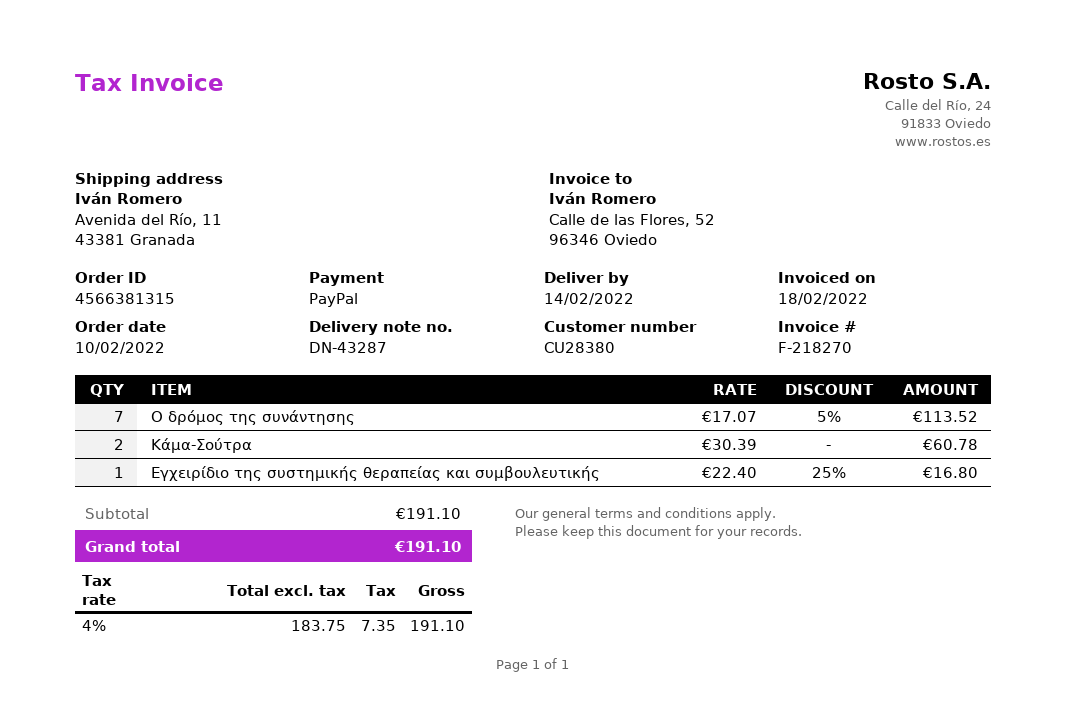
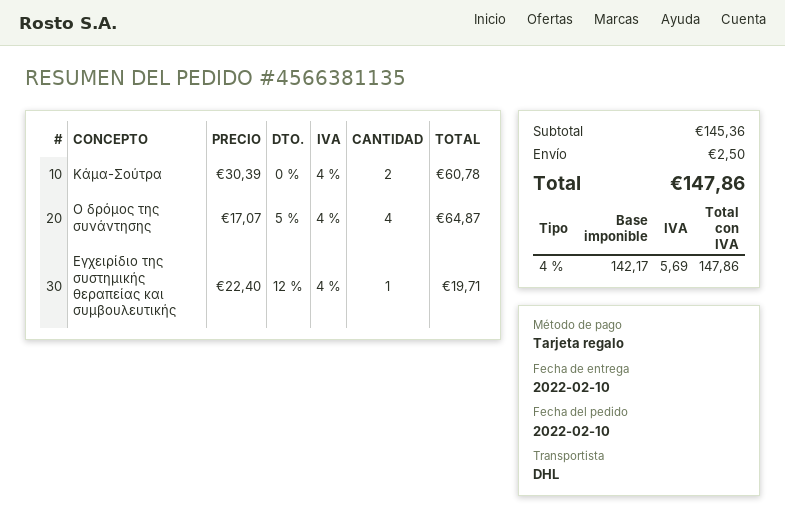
order number: 4566381315 -> 4566381135
delivery date: 2022-02-14 -> 2022-02-10
payment method: PayPal -> gift card
Ο δρόμος της συνάντησης: 7 x 17.07 - 5% = 113.52 -> 4 x 17.07 - 5% = 64.87
Εγχειρίδιο της συστημικής θεραπείας και συμβουλευτικής: 1 x 22.40 - 25% = 16.80 -> 1 x 22.40 - 12% = 19.71
subtotal: 191.10 -> 145.36
shipping: none -> 2.50
net: 183.75 -> 142.17
tax: 4% = 7.35 -> 4% = 5.69
total: 191.10 -> 147.86

